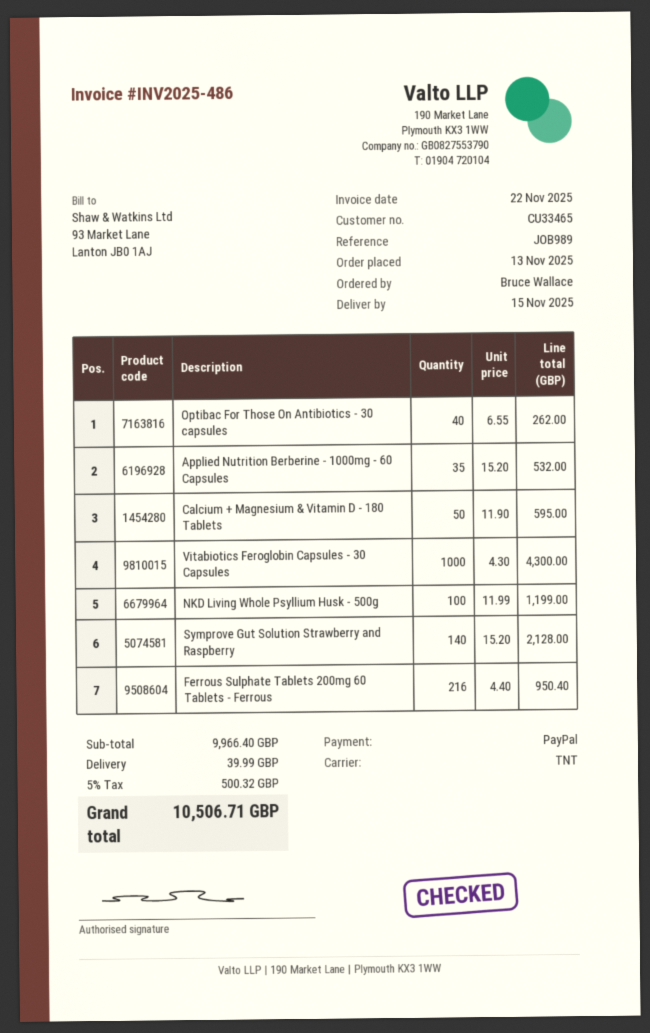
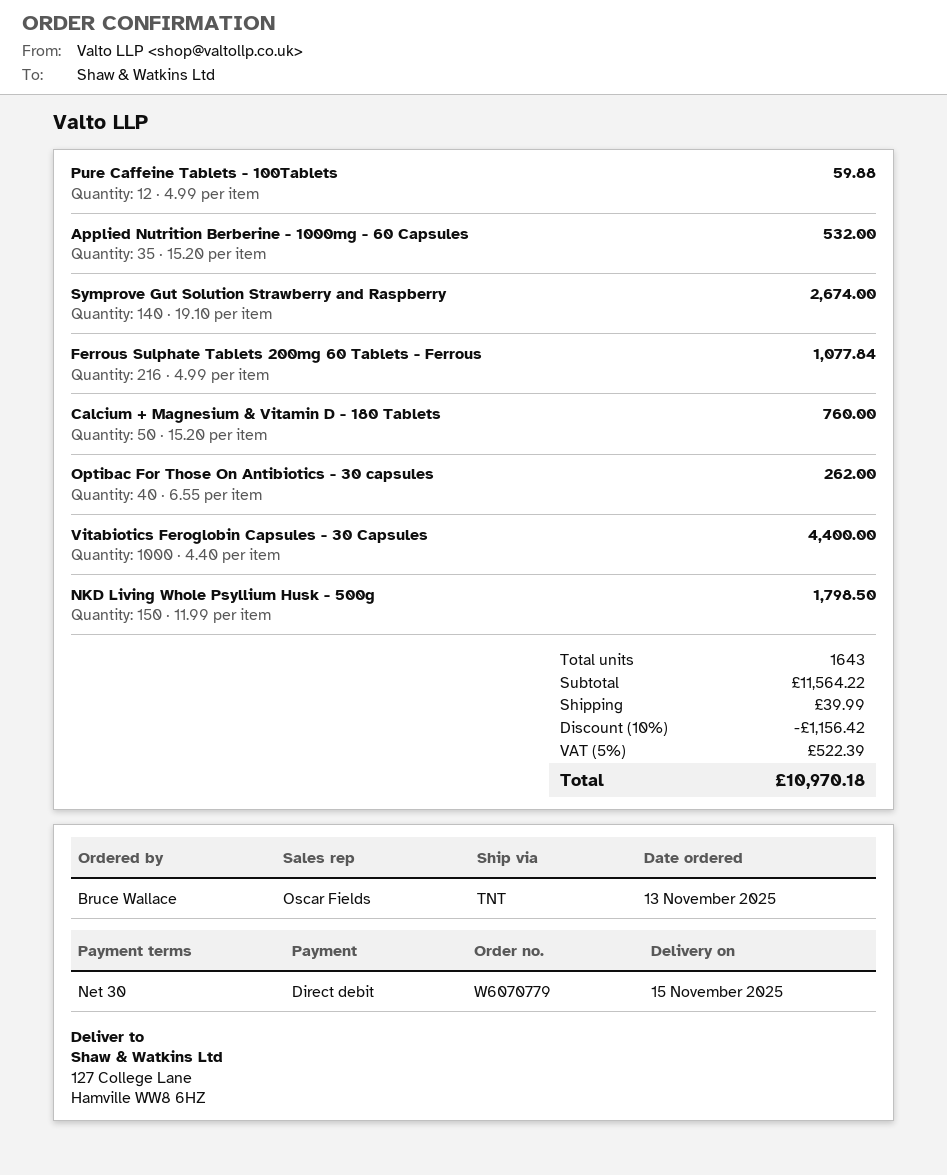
payment method: PayPal -> direct debit
Calcium + Magnesium & Vitamin D - 180 Tablets: 50 x 11.90 = 595.00 -> 50 x 15.20 = 760.00
Vitabiotics Feroglobin Capsules - 30 Capsules: 1000 x 4.30 = 4300.00 -> 1000 x 4.40 = 4400.00
NKD Living Whole Psyllium Husk - 500g: 100 x 11.99 = 1199.00 -> 150 x 11.99 = 1798.50
Symprove Gut Solution Strawberry and Raspberry: 140 x 15.20 = 2128.00 -> 140 x 19.10 = 2674.00
Ferrous Sulphate Tablets 200mg 60 Tablets - Ferrous: 216 x 4.40 = 950.40 -> 216 x 4.99 = 1077.84
Pure Caffeine Tablets - 100Tablets: none -> 12 x 4.99 = 59.88
subtotal: 9966.40 -> 11564.22
discount: none -> 10% = 1156.42
tax: 5% = 500.32 -> 5% = 522.39
total: 10506.71 -> 10970.18

